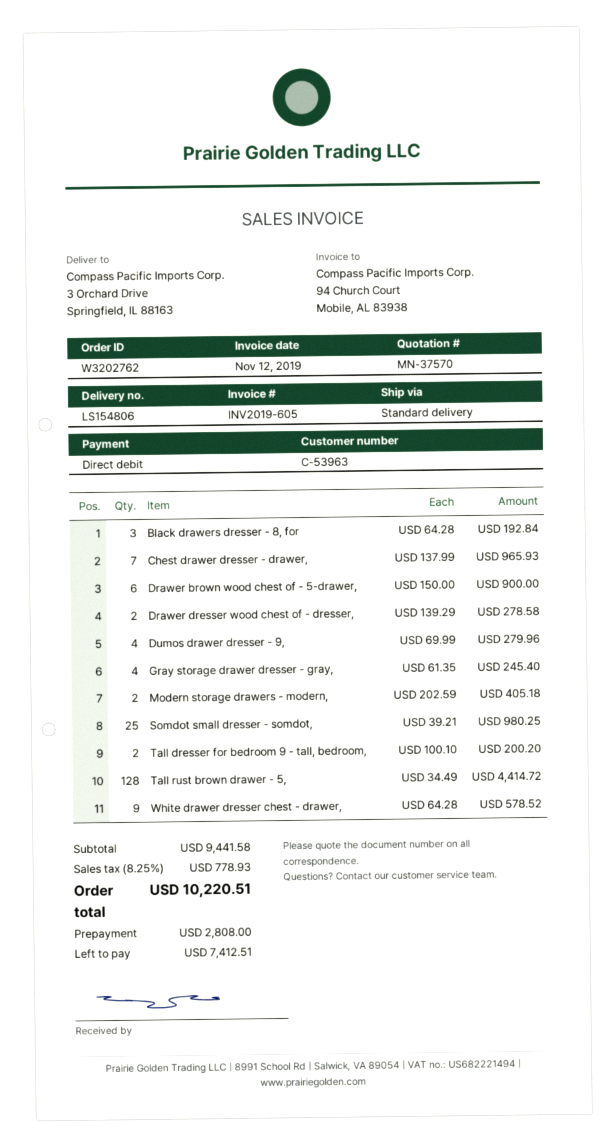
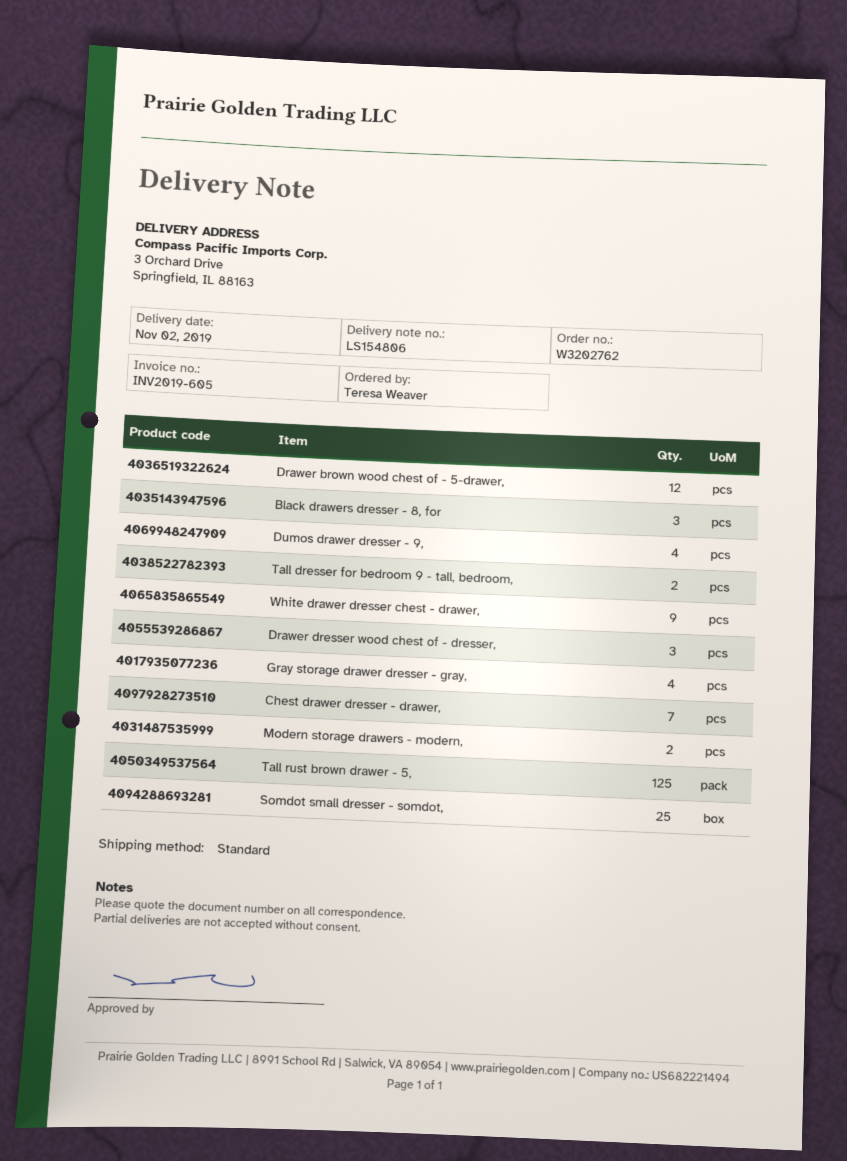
Drawer brown wood chest of - 5-drawer,: 6 -> 12
Drawer dresser wood chest of - dresser,: 2 -> 3
Tall rust brown drawer - 5,: 128 -> 125

